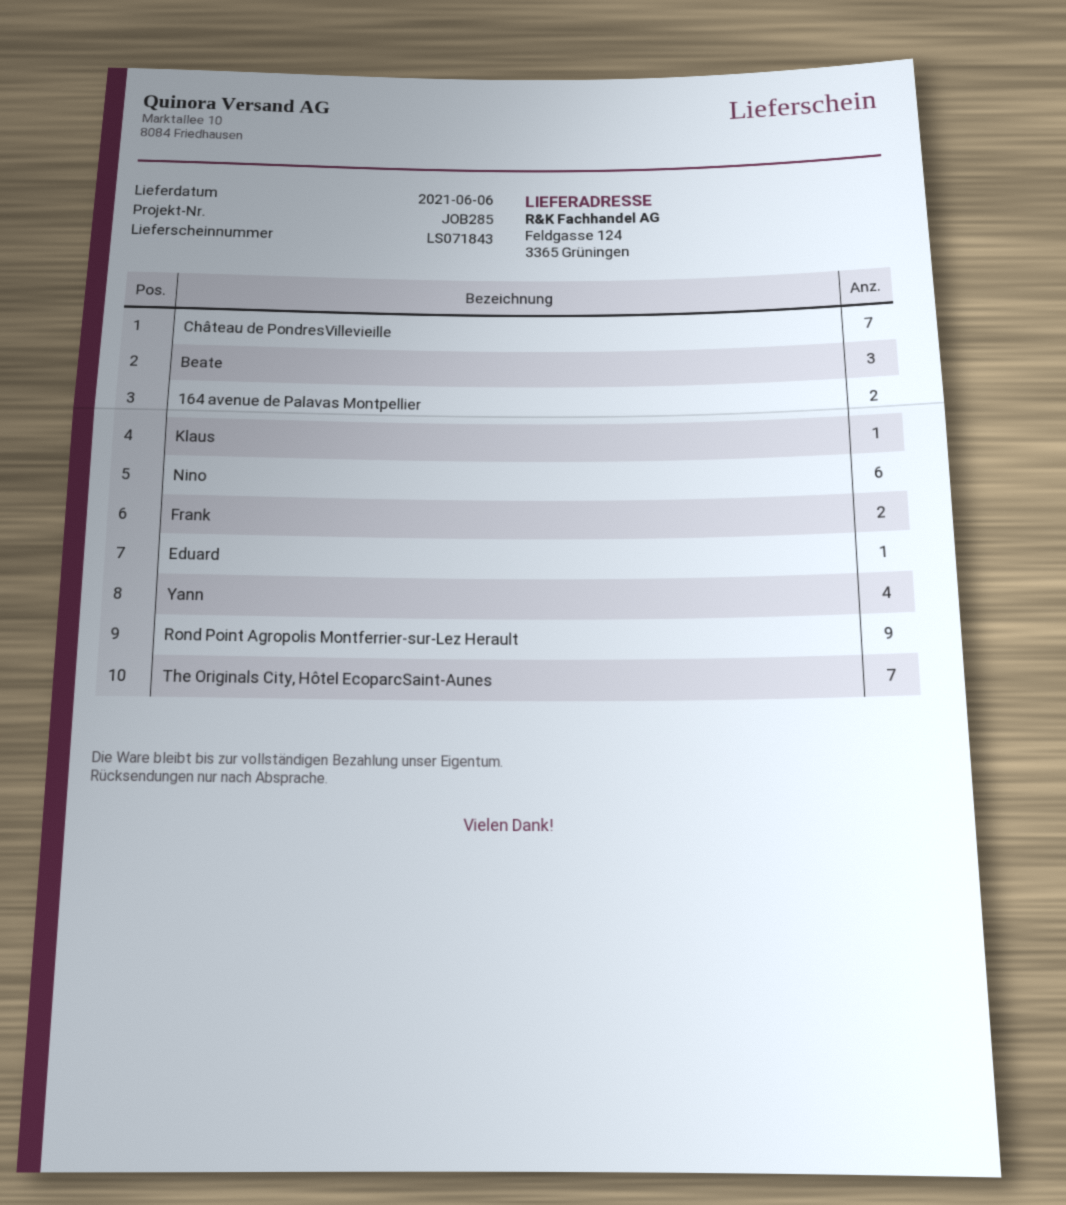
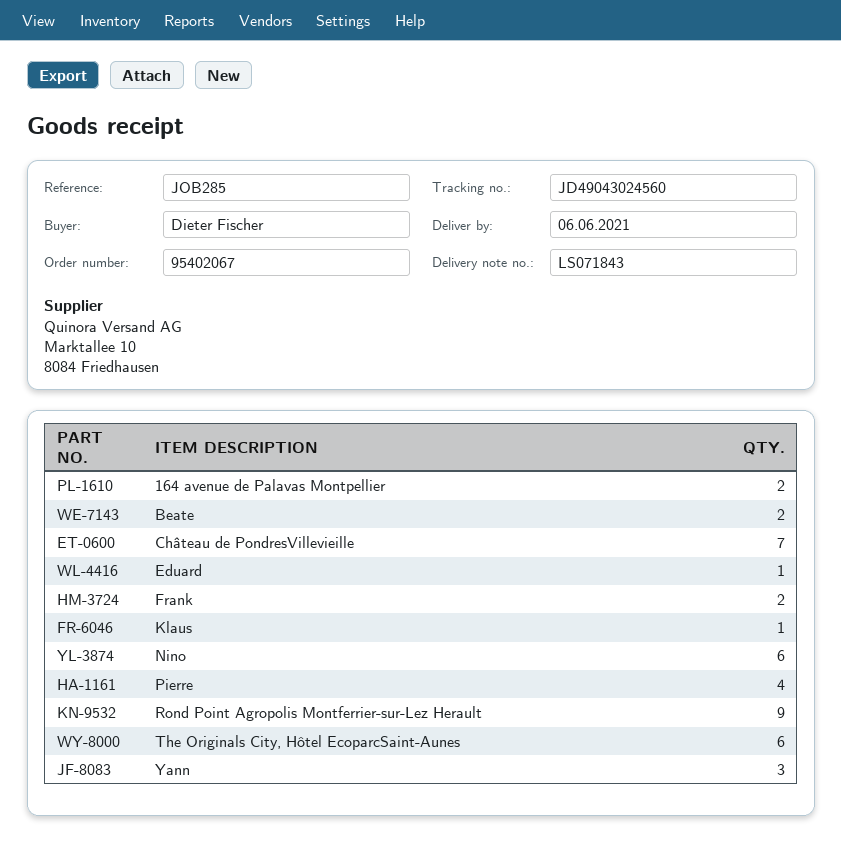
Beate: 3 -> 2
Yann: 4 -> 3
The Originals City, Hôtel EcoparcSaint-Aunes: 7 -> 6
Pierre: none -> 4

